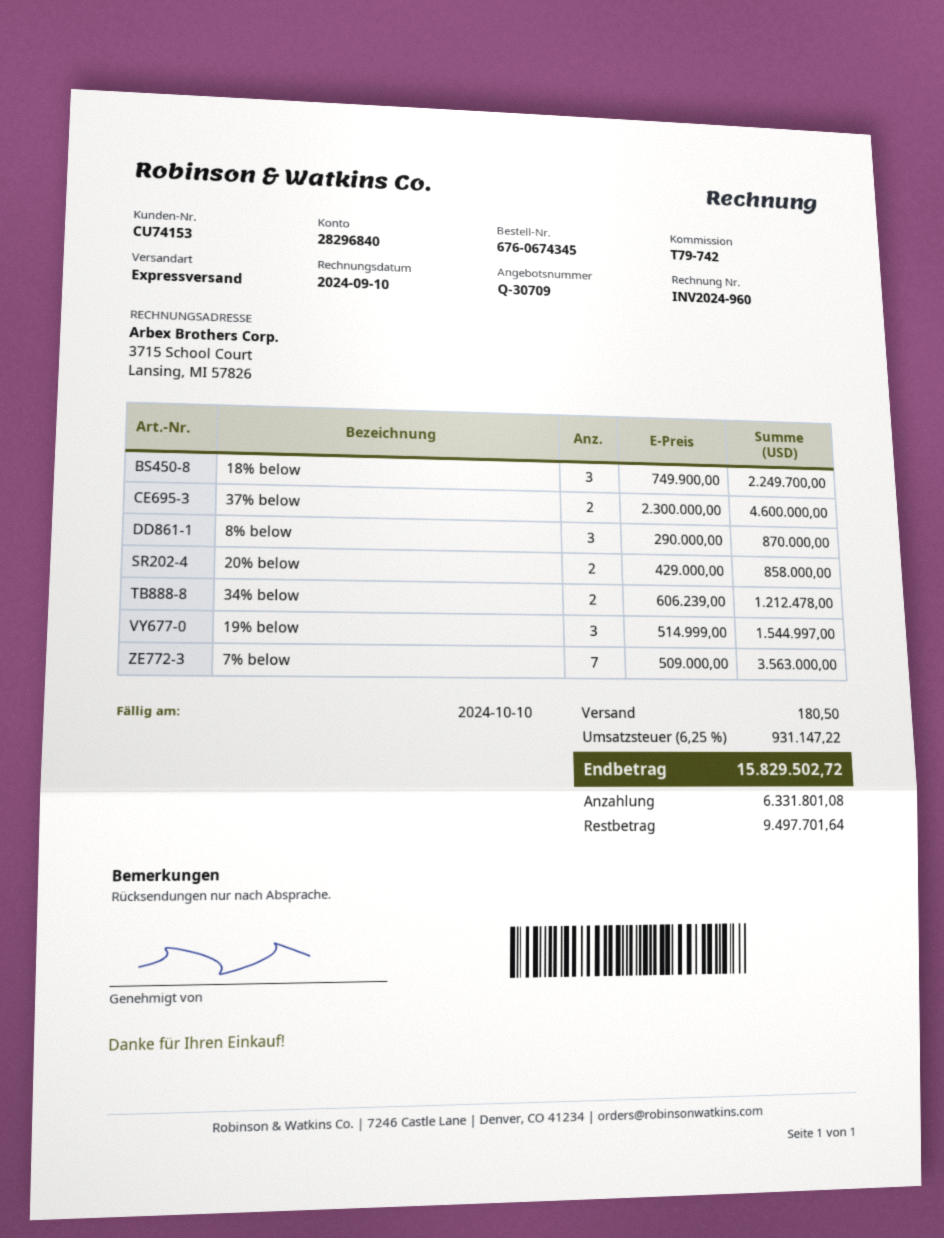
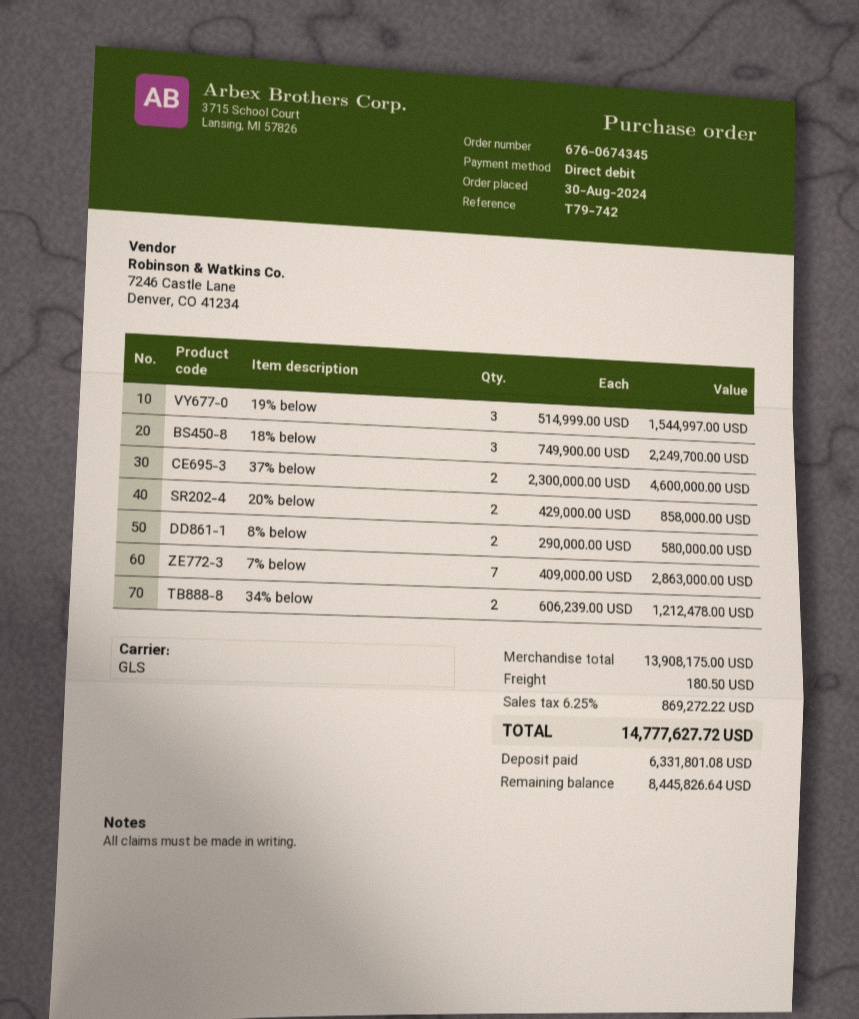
shipping method: express -> GLS
8% below: 3 x 290000.00 = 870000.00 -> 2 x 290000.00 = 580000.00
7% below: 7 x 509000.00 = 3563000.00 -> 7 x 409000.00 = 2863000.00
tax: 6.25% = 931147.22 -> 6.25% = 869272.22
total: 15829502.72 -> 14777627.72
balance: 9497701.64 -> 8445826.64

